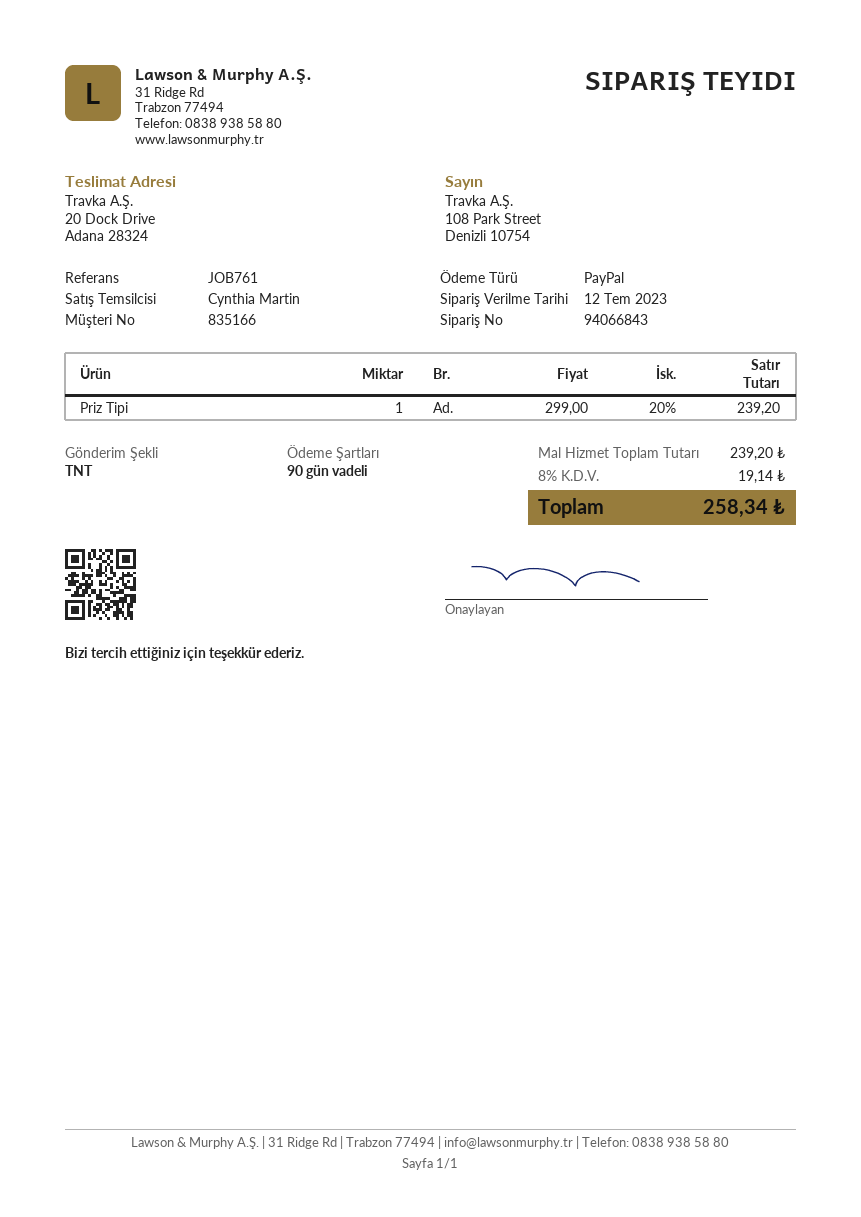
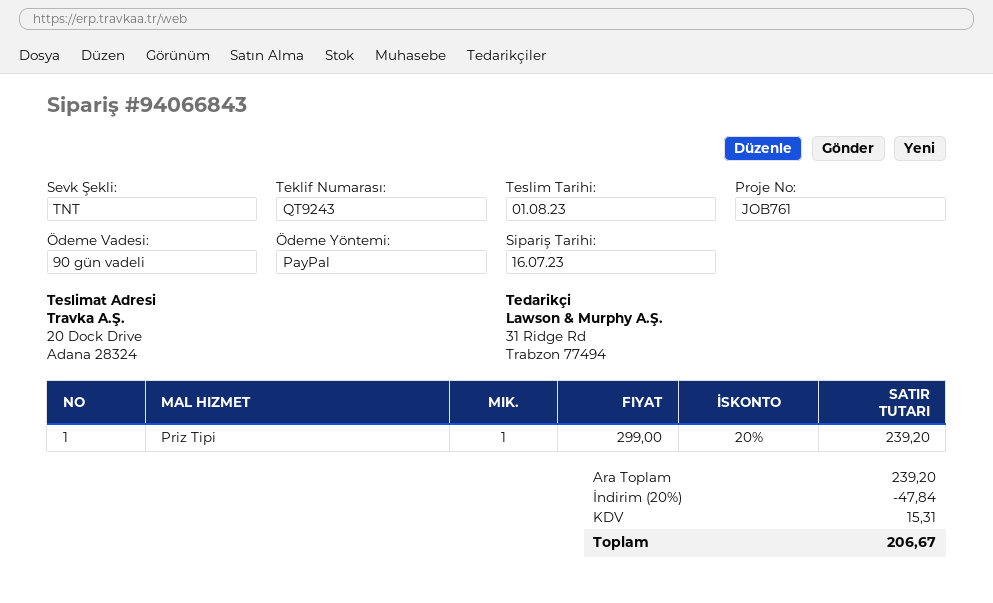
order date: 2023-07-12 -> 2023-07-16
discount: none -> 20% = 47.84
tax: 19.14 -> 15.31
total: 258.34 -> 206.67

